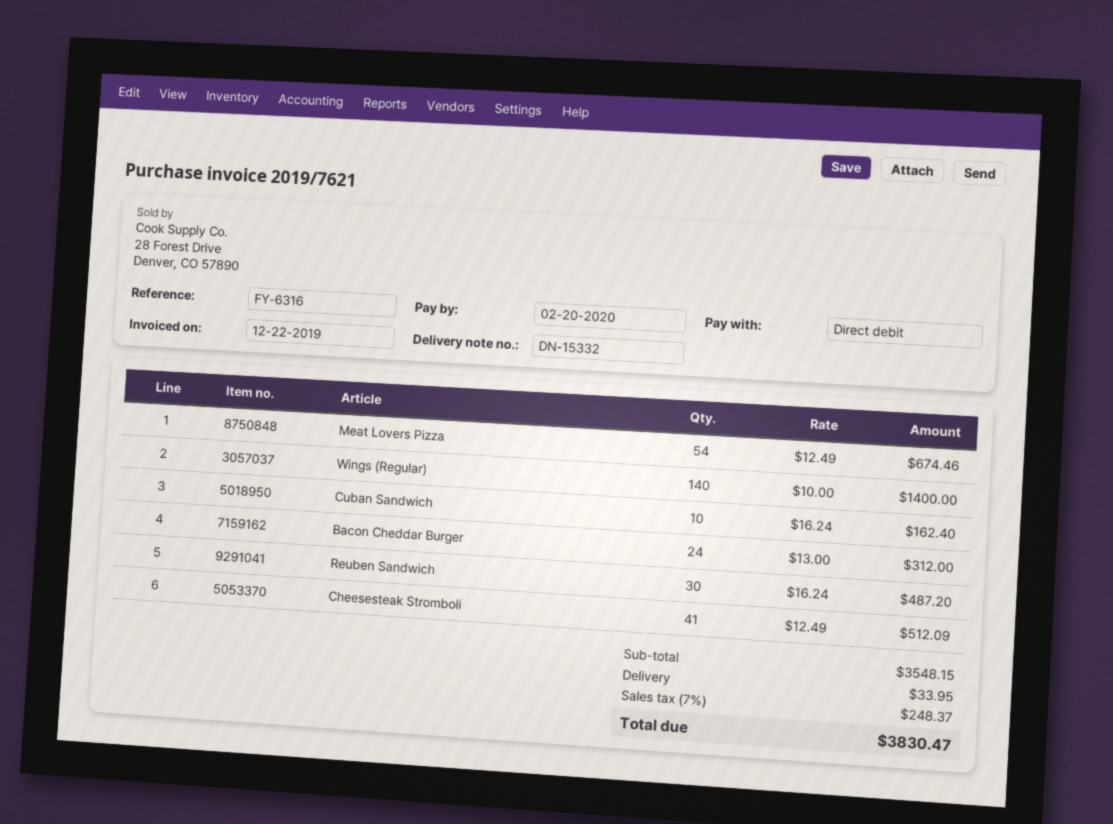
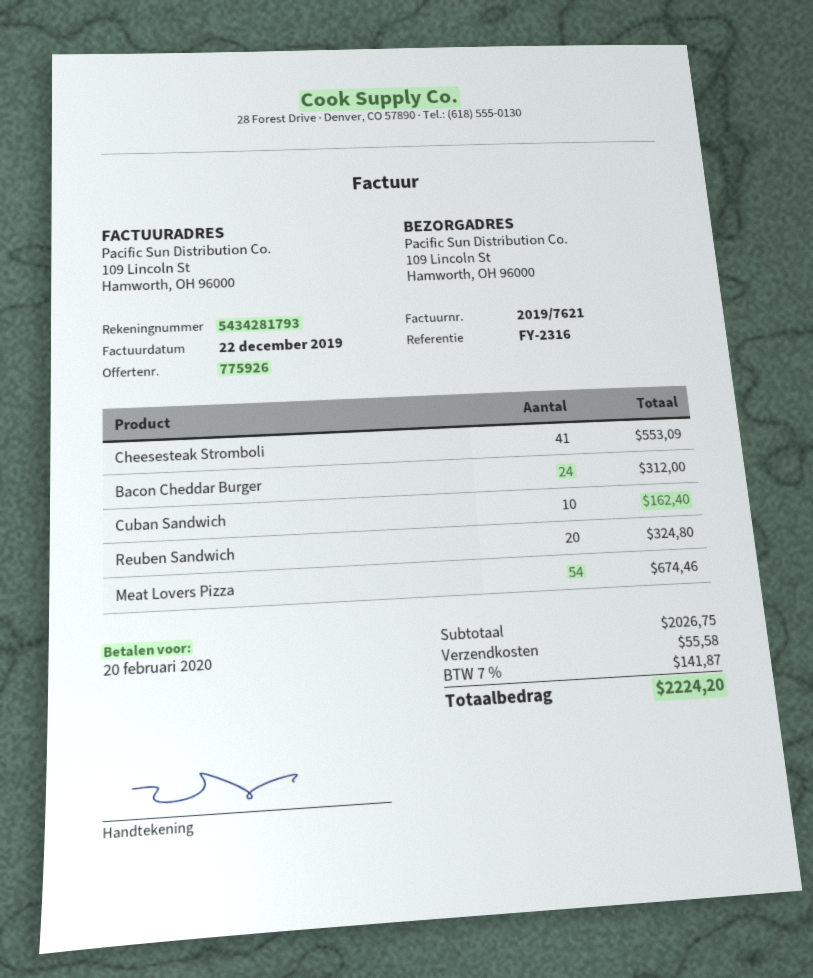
reference: FY-6316 -> FY-2316
Wings (Regular): 140 for 1400.00 -> none
Reuben Sandwich: 30 for 487.20 -> 20 for 324.80
Cheesesteak Stromboli: 41 for 512.09 -> 41 for 553.09
subtotal: 3548.15 -> 2026.75
shipping: 33.95 -> 55.58
tax: 7% = 248.37 -> 7% = 141.87
total: 3830.47 -> 2224.20

